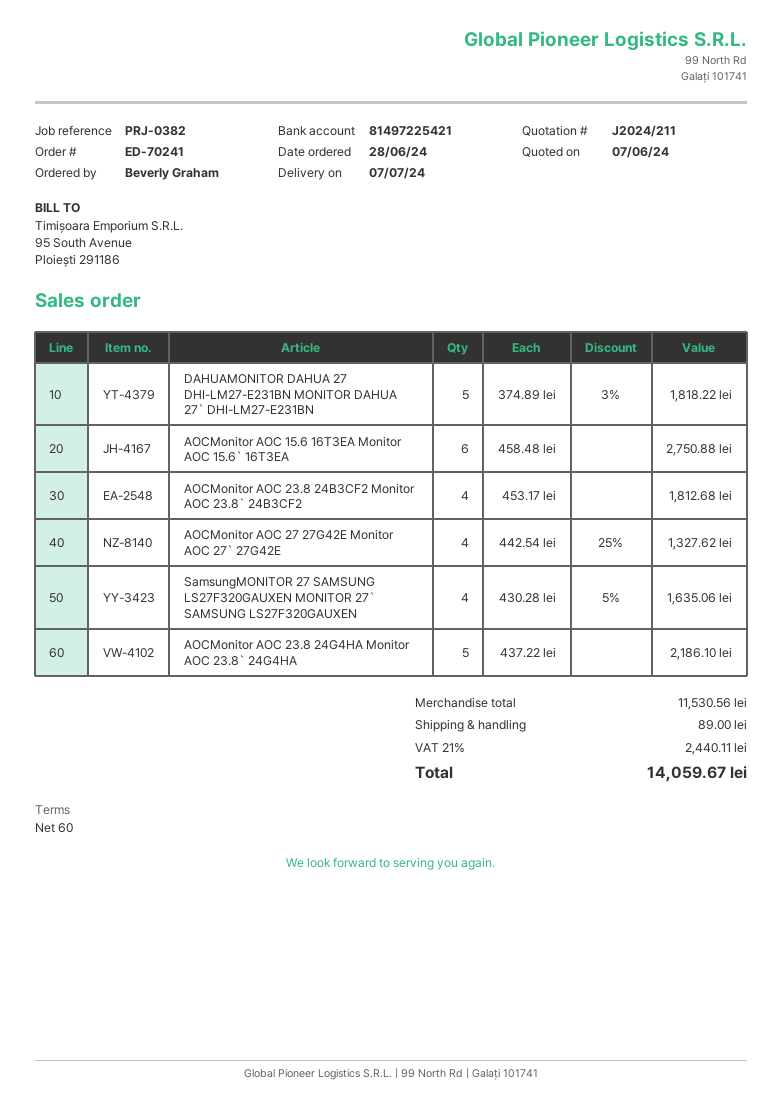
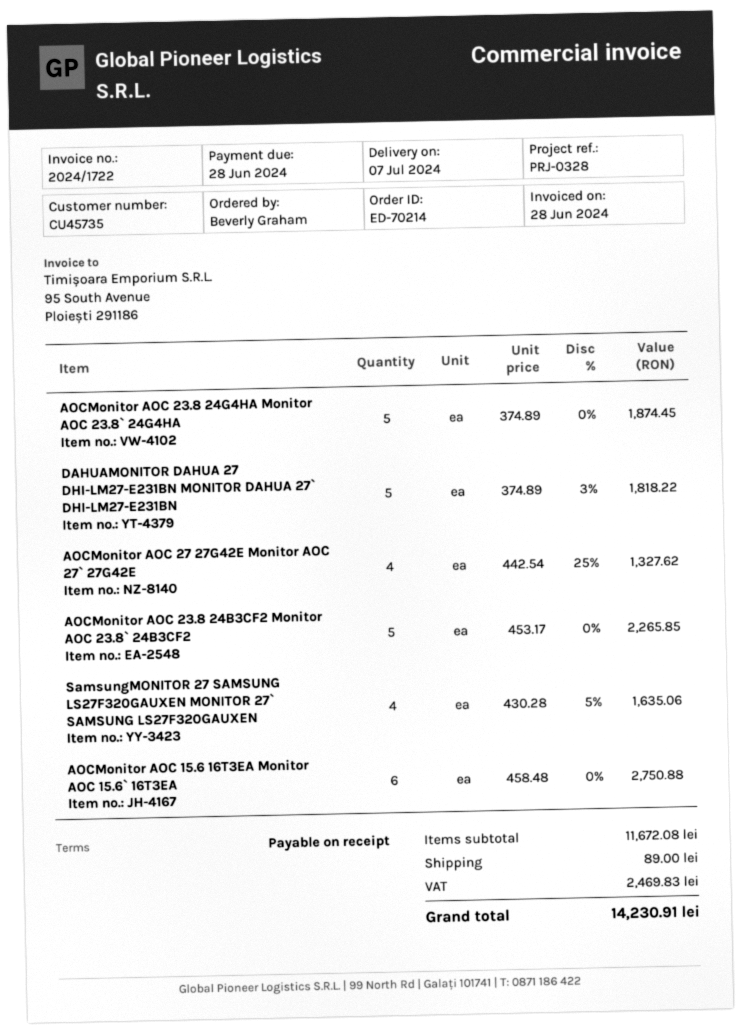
order number: ED-70241 -> ED-70214
payment terms: 60 days -> on receipt
reference: PRJ-0382 -> PRJ-0328
AOCMonitor AOC 23.8 24B3CF2 Monitor AOC 23.8` 24B3CF2: 4 x 453.17 = 1812.68 -> 5 x 453.17 = 2265.85
AOCMonitor AOC 23.8 24G4HA Monitor AOC 23.8` 24G4HA: 5 x 437.22 = 2186.10 -> 5 x 374.89 = 1874.45
subtotal: 11530.56 -> 11672.08
tax: 2440.11 -> 2469.83
total: 14059.67 -> 14230.91

